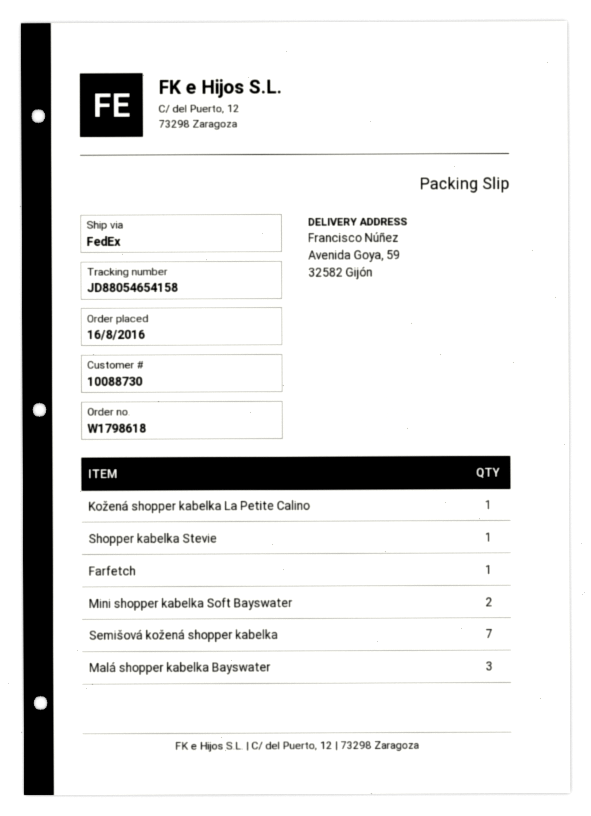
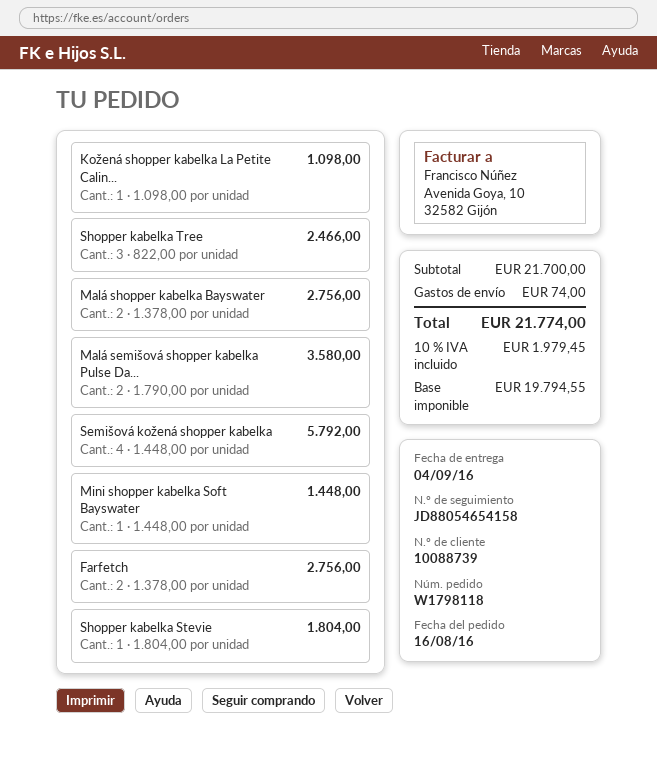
order number: W1798618 -> W1798118
customer number: 10088730 -> 10088739
Farfetch: 1 -> 2
Mini shopper kabelka Soft Bayswater: 2 -> 1
Semišová kožená shopper kabelka: 7 -> 4
Malá shopper kabelka Bayswater: 3 -> 2
Shopper kabelka Tree: none -> 3
Malá semišová shopper kabelka Pulse Da...: none -> 2

